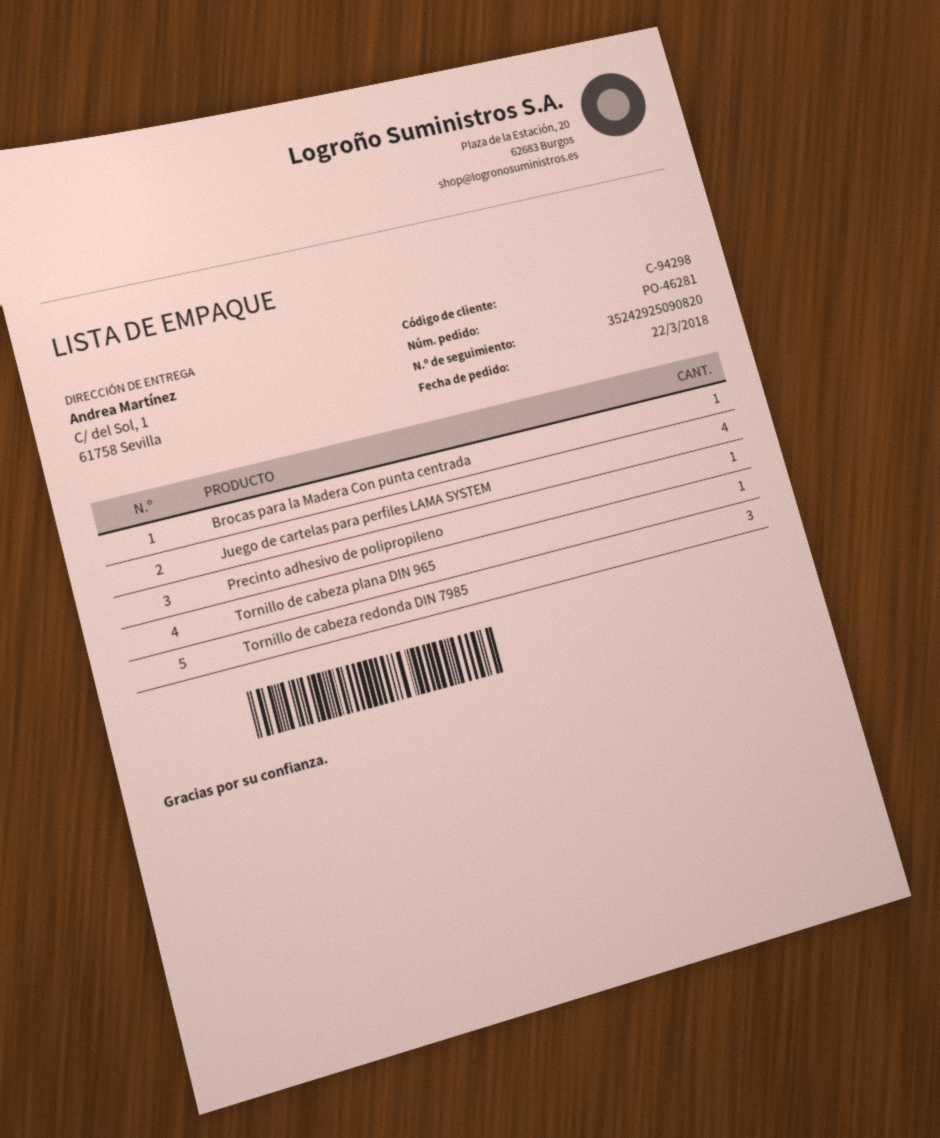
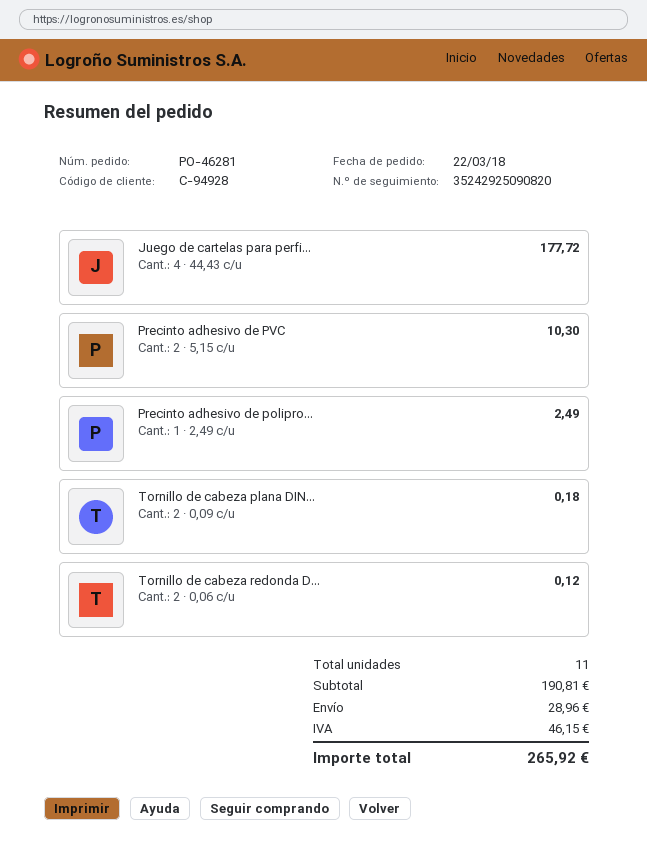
customer number: C-94298 -> C-94928
Brocas para la Madera Con punta centrada: 1 -> none
Tornillo de cabeza plana DIN 965: 1 -> 2
Tornillo de cabeza redonda DIN 7985: 3 -> 2
Precinto adhesivo de PVC: none -> 2

